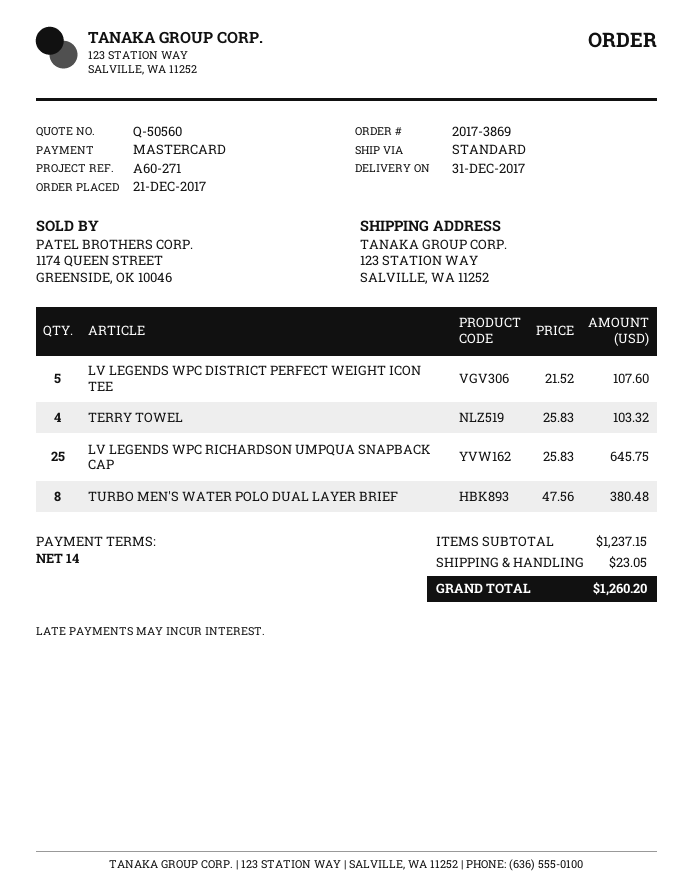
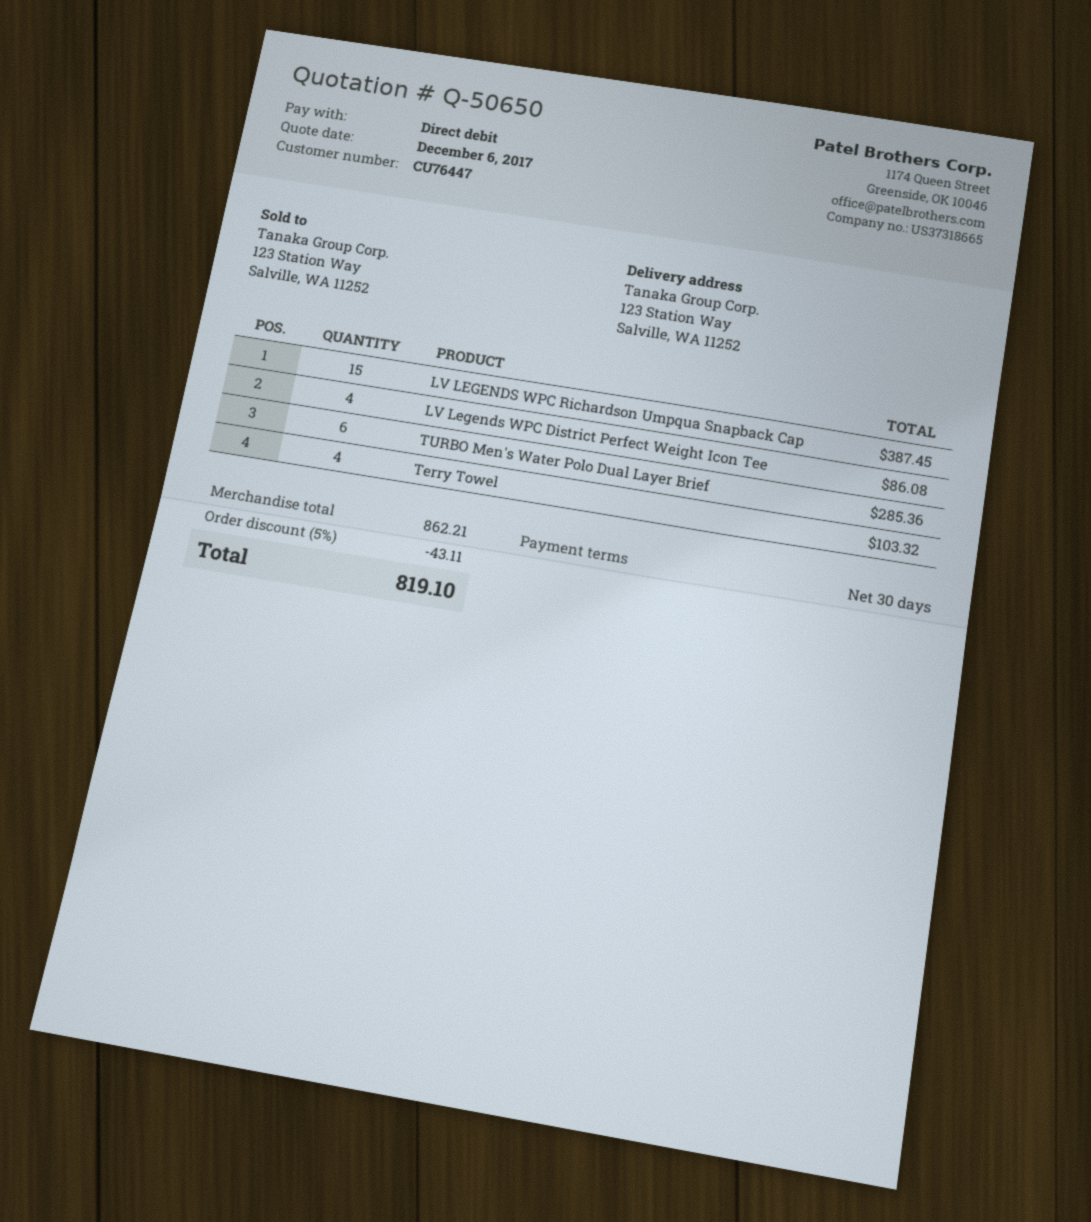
quote number: Q-50560 -> Q-50650
payment terms: 14 days -> 30 days
payment method: Mastercard -> direct debit
LV LEGENDS WPC DISTRICT PERFECT WEIGHT ICON TEE: 5 for 107.60 -> 4 for 86.08
LV LEGENDS WPC RICHARDSON UMPQUA SNAPBACK CAP: 25 for 645.75 -> 15 for 387.45
TURBO MEN'S WATER POLO DUAL LAYER BRIEF: 8 for 380.48 -> 6 for 285.36
subtotal: 1237.15 -> 862.21
discount: none -> 5% = 43.11
shipping: 23.05 -> none
total: 1260.20 -> 819.10

